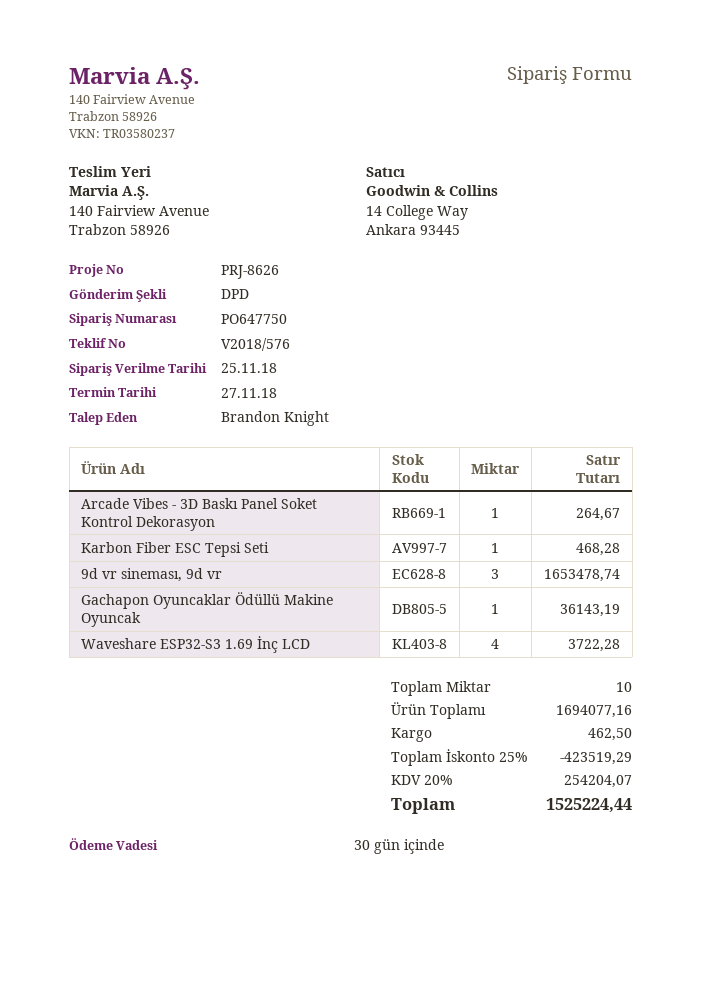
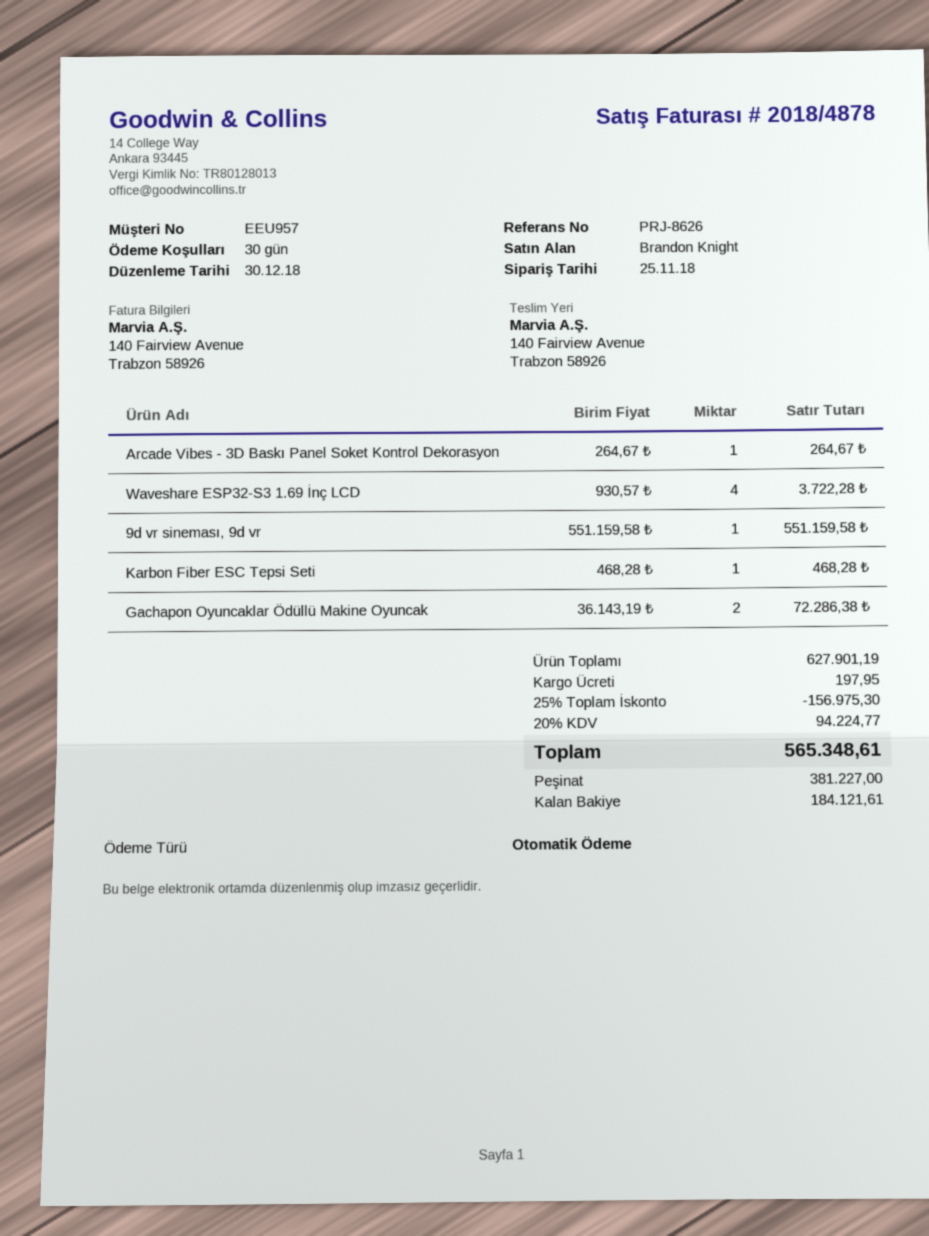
9d vr sineması, 9d vr: 3 for 1653478.74 -> 1 for 551159.58
Gachapon Oyuncaklar Ödüllü Makine Oyuncak: 1 for 36143.19 -> 2 for 72286.38
subtotal: 1694077.16 -> 627901.19
discount: 25% = 423519.29 -> 25% = 156975.30
shipping: 462.50 -> 197.95
tax: 20% = 254204.07 -> 20% = 94224.77
total: 1525224.44 -> 565348.61

